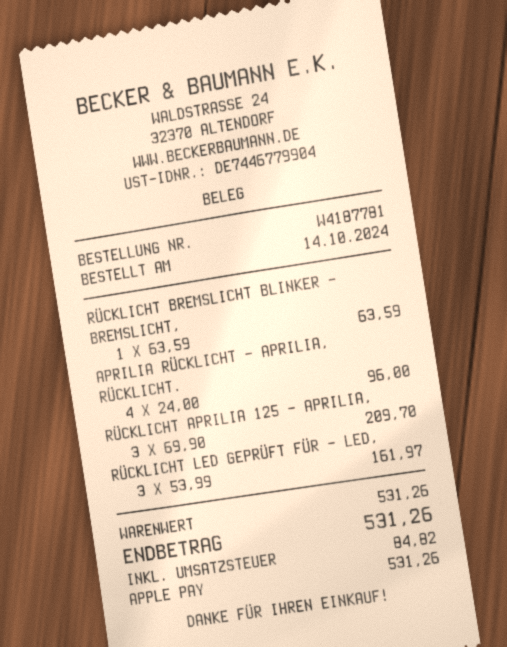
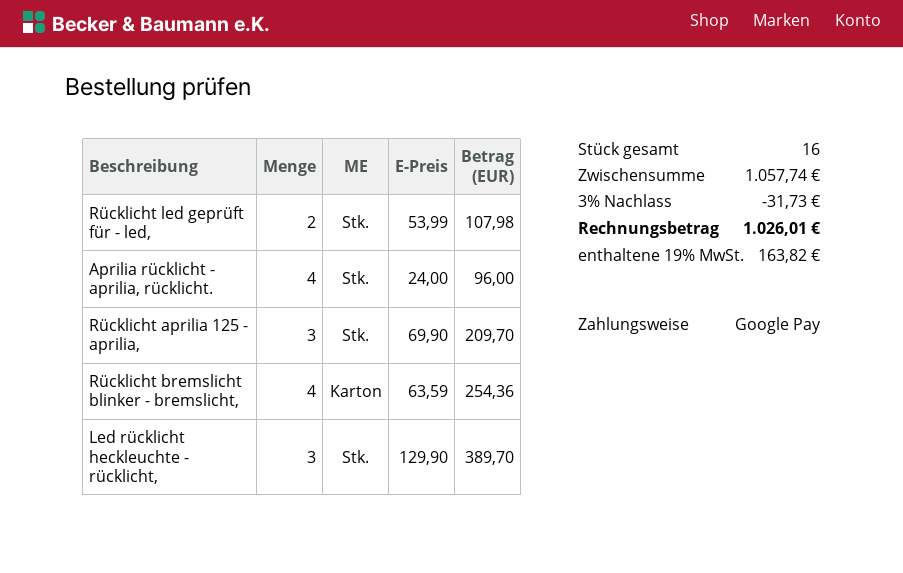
payment method: Apple Pay -> Google Pay
RÜCKLICHT BREMSLICHT BLINKER - BREMSLICHT,: 1 x 63.59 = 63.59 -> 4 x 63.59 = 254.36
RÜCKLICHT LED GEPRÜFT FÜR - LED,: 3 x 53.99 = 161.97 -> 2 x 53.99 = 107.98
Led rücklicht heckleuchte - rücklicht,: none -> 3 x 129.90 = 389.70
subtotal: 531.26 -> 1057.74
discount: none -> 3% = 31.73
tax: 84.82 -> 163.82
total: 531.26 -> 1026.01

